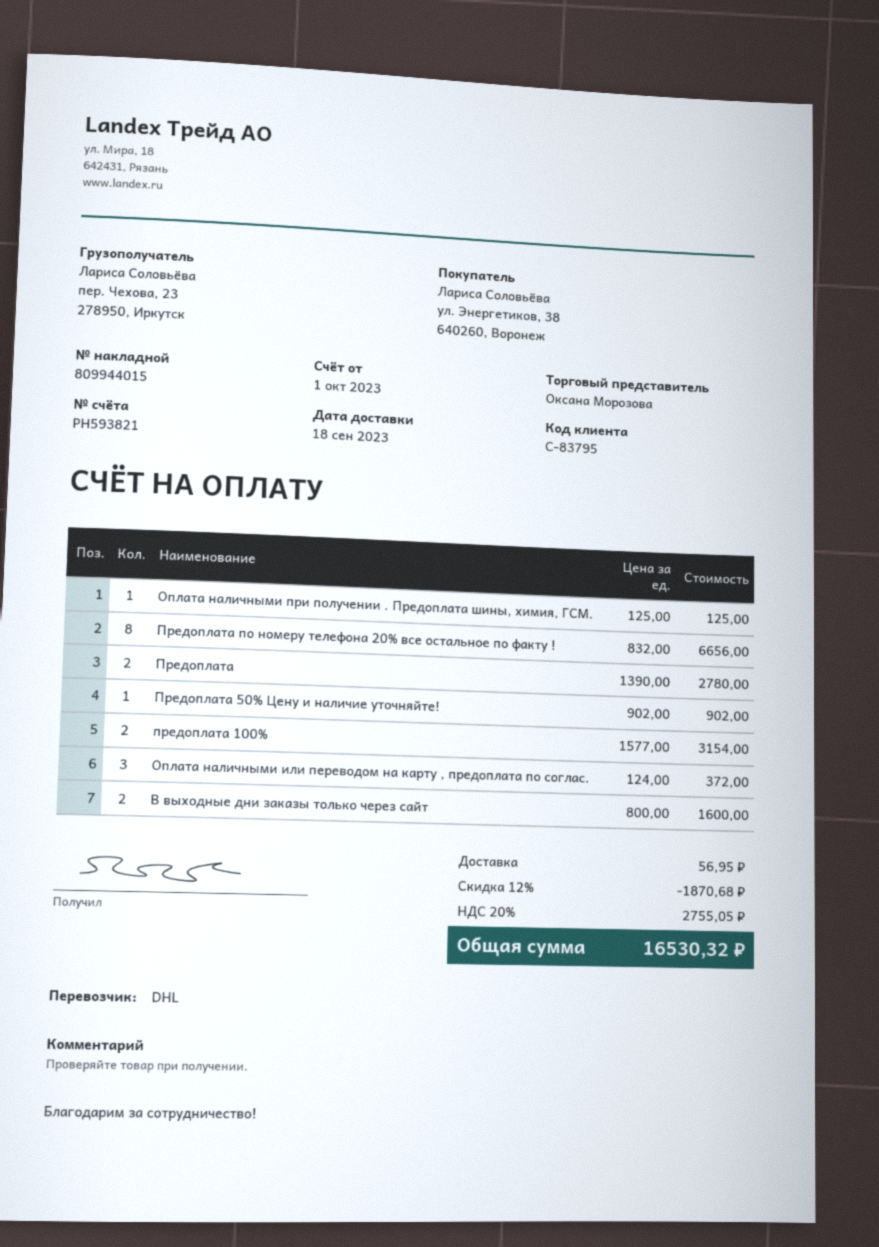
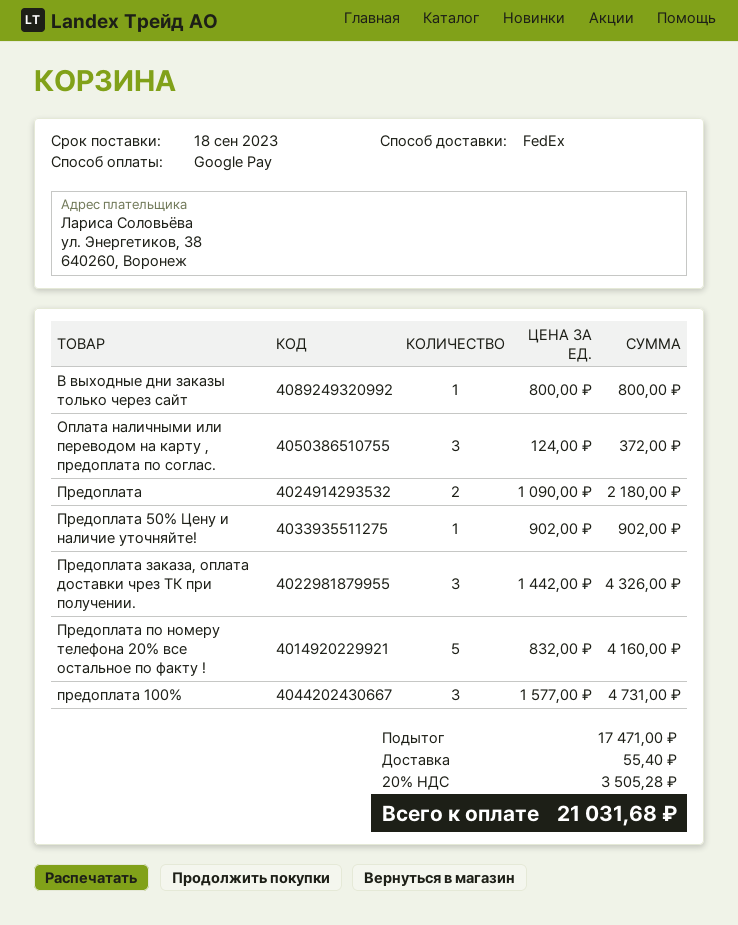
shipping method: DHL -> FedEx
Оплата наличными при получении . Предоплата шины, химия, ГСМ.: 1 x 125.00 = 125.00 -> none
Предоплата по номеру телефона 20% все остальное по факту !: 8 x 832.00 = 6656.00 -> 5 x 832.00 = 4160.00
Предоплата: 2 x 1390.00 = 2780.00 -> 2 x 1090.00 = 2180.00
предоплата 100%: 2 x 1577.00 = 3154.00 -> 3 x 1577.00 = 4731.00
В выходные дни заказы только через сайт: 2 x 800.00 = 1600.00 -> 1 x 800.00 = 800.00
Предоплата заказа, оплата доставки чрез ТК при получении.: none -> 3 x 1442.00 = 4326.00
discount: 12% = 1870.68 -> none
shipping: 56.95 -> 55.40
tax: 20% = 2755.05 -> 20% = 3505.28
total: 16530.32 -> 21031.68

